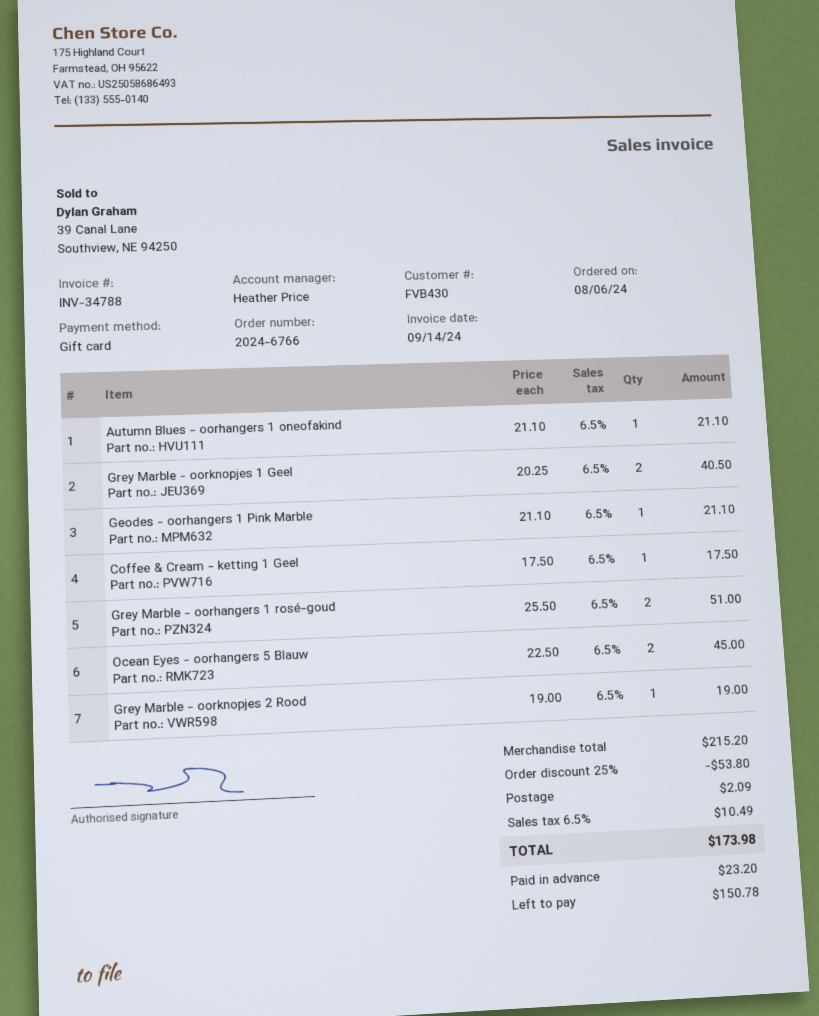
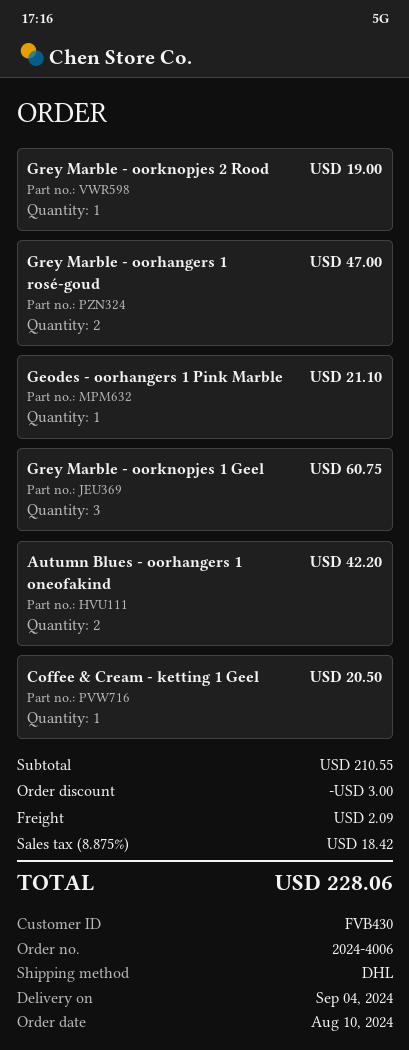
order number: 2024-6766 -> 2024-4006
order date: 2024-08-06 -> 2024-08-10
Autumn Blues - oorhangers 1 oneofakind: 1 for 21.10 -> 2 for 42.20
Grey Marble - oorknopjes 1 Geel: 2 for 40.50 -> 3 for 60.75
Coffee & Cream - ketting 1 Geel: 1 for 17.50 -> 1 for 20.50
Grey Marble - oorhangers 1 rosé-goud: 2 for 51.00 -> 2 for 47.00
Ocean Eyes - oorhangers 5 Blauw: 2 for 45.00 -> none
subtotal: 215.20 -> 210.55
discount: 53.80 -> 3.00
tax: 6.5% = 10.49 -> 8.875% = 18.42
total: 173.98 -> 228.06

